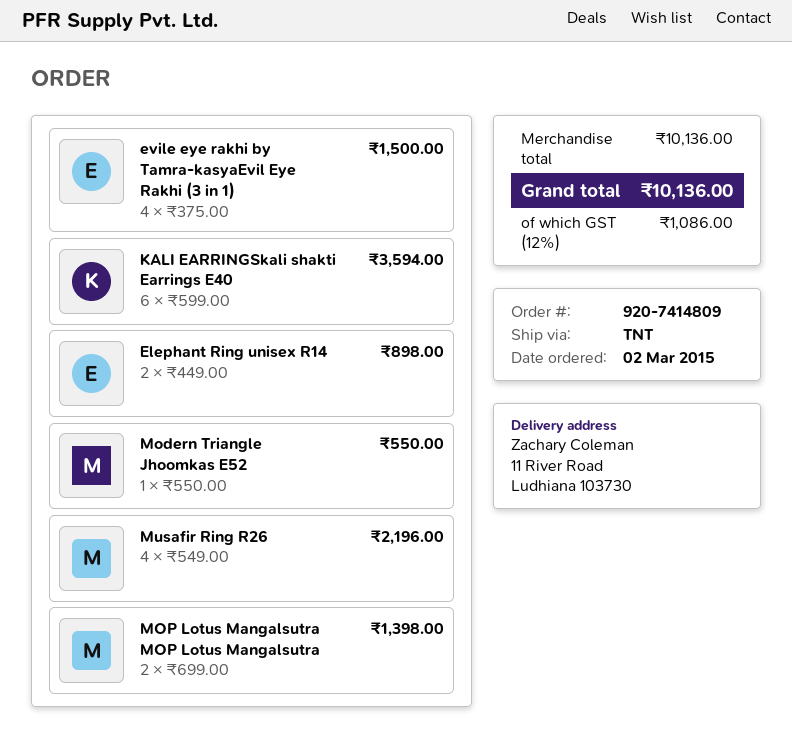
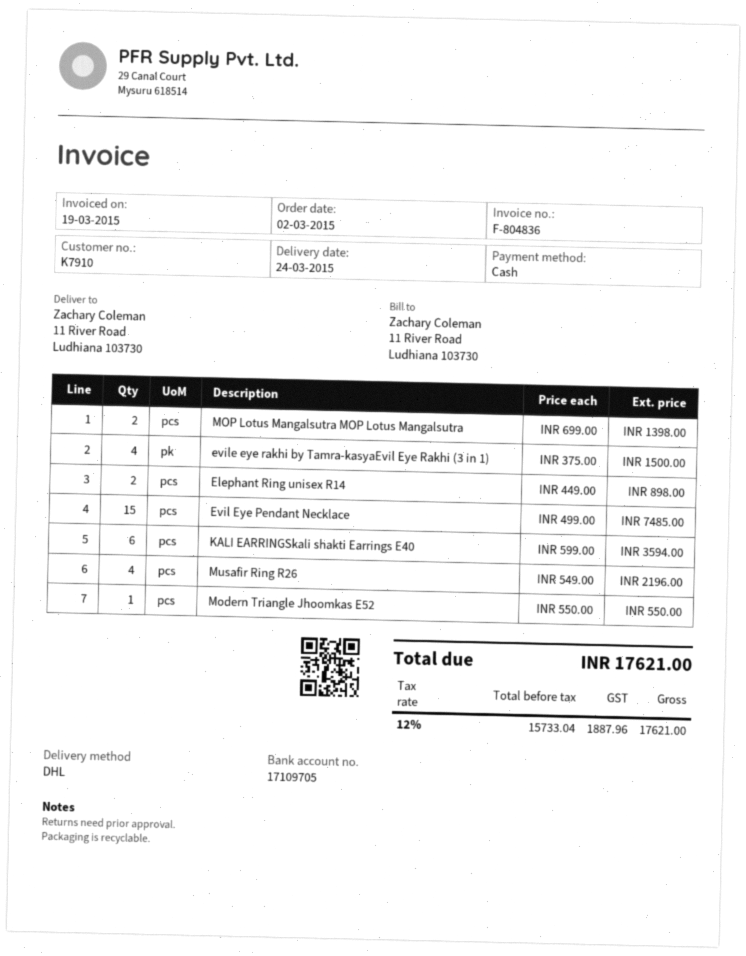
shipping method: TNT -> DHL
Evil Eye Pendant Necklace: none -> 15 x 499.00 = 7485.00
tax: 12% = 1086.00 -> 12% = 1887.96
total: 10136.00 -> 17621.00

